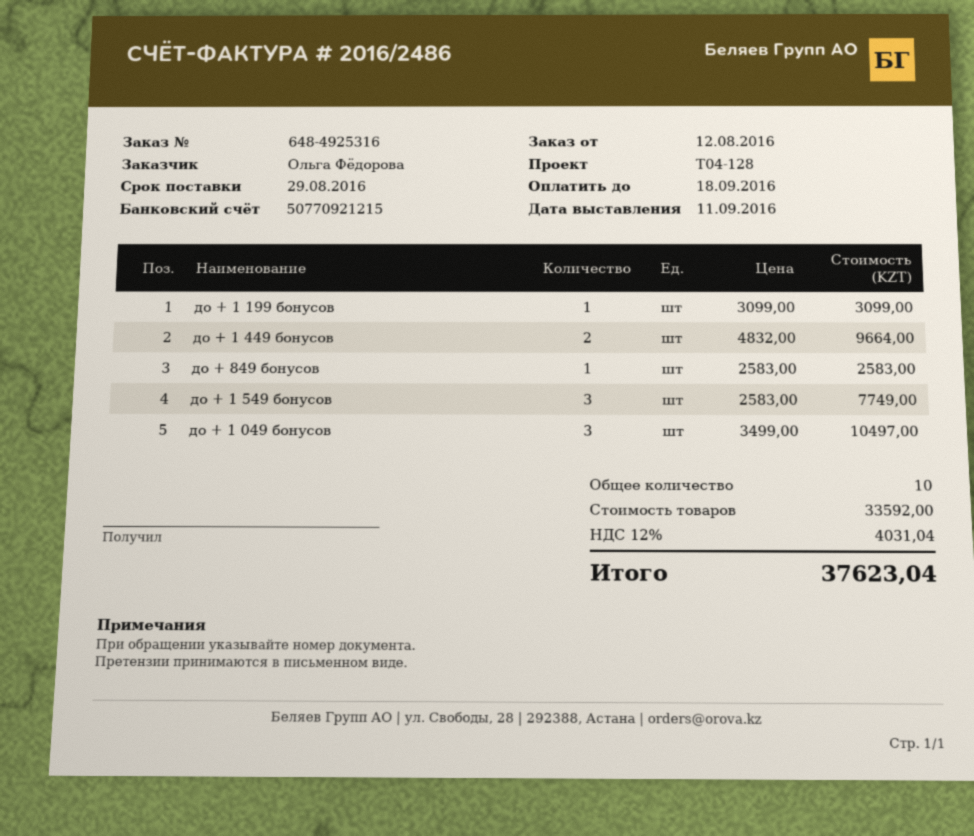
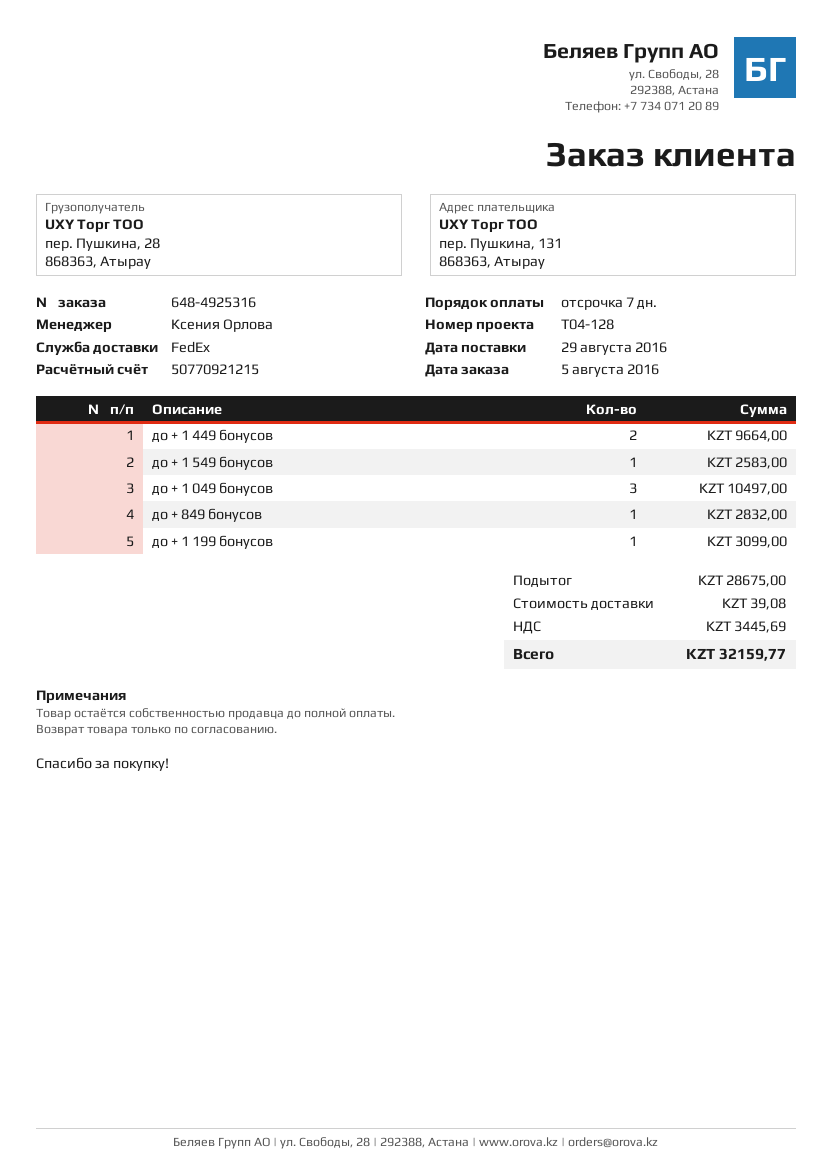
order date: 2016-08-12 -> 2016-08-05
до + 849 бонусов: 1 for 2583.00 -> 1 for 2832.00
до + 1 549 бонусов: 3 for 7749.00 -> 1 for 2583.00
subtotal: 33592.00 -> 28675.00
shipping: none -> 39.08
tax: 4031.04 -> 3445.69
total: 37623.04 -> 32159.77

